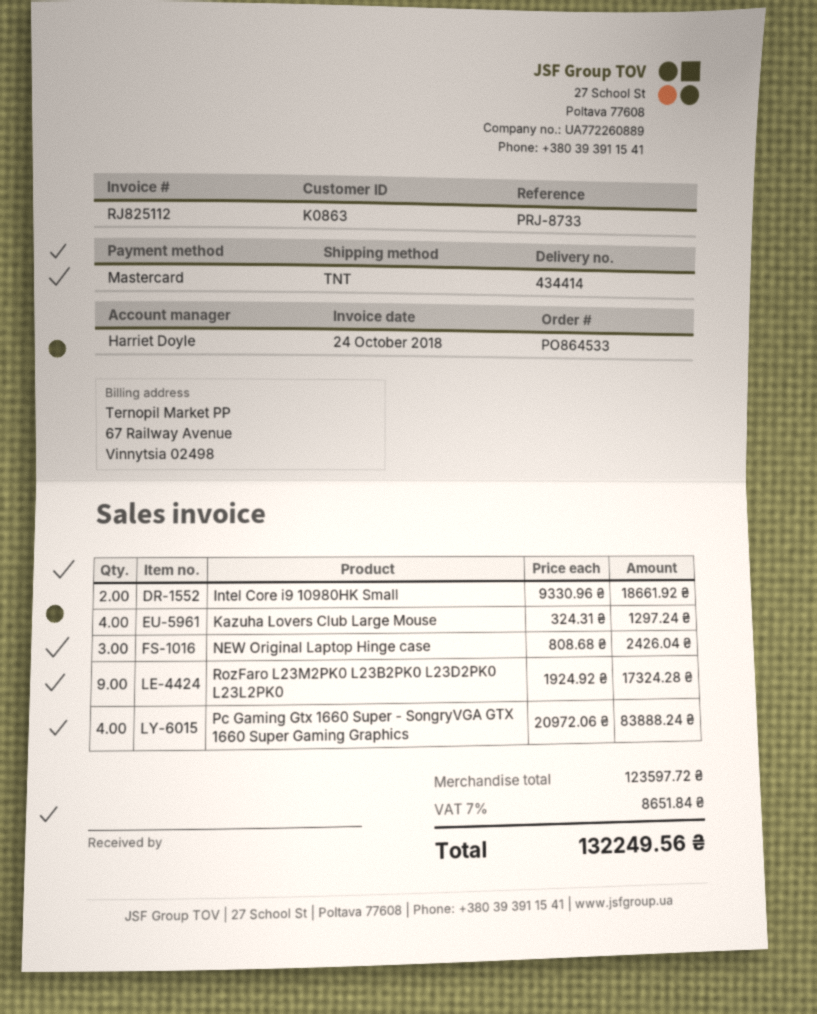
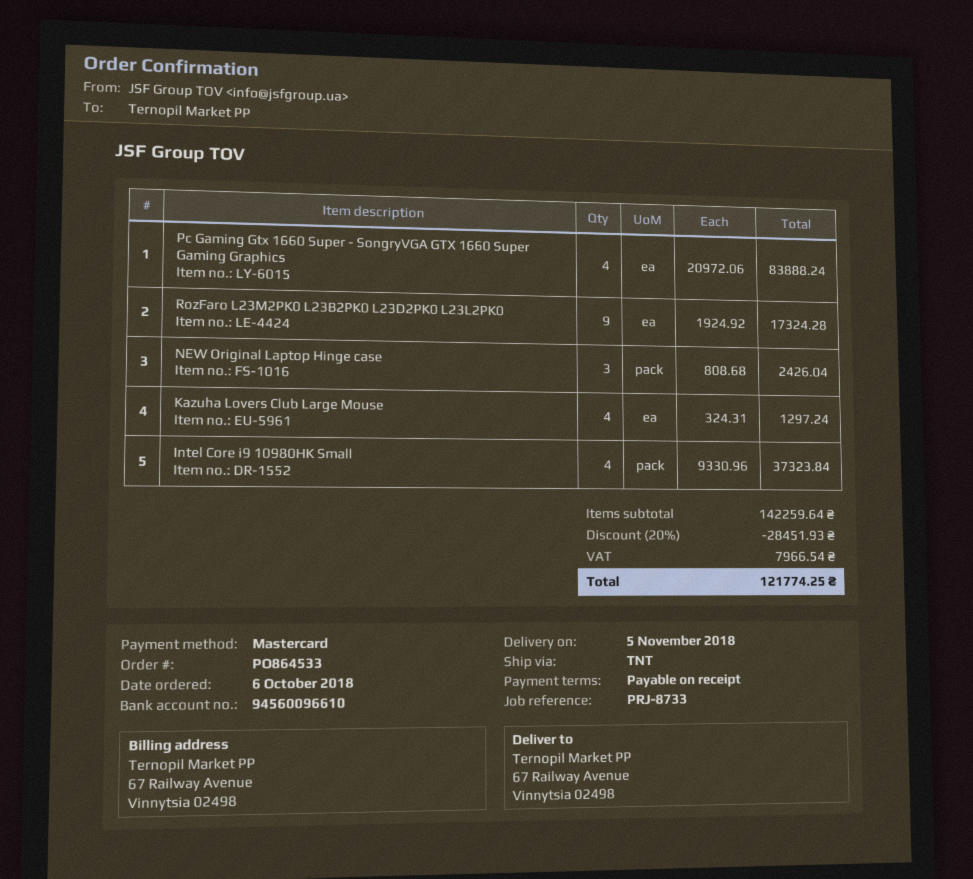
Intel Core i9 10980HK Small: 2 x 9330.96 = 18661.92 -> 4 x 9330.96 = 37323.84
subtotal: 123597.72 -> 142259.64
discount: none -> 20% = 28451.93
tax: 8651.84 -> 7966.54
total: 132249.56 -> 121774.25

